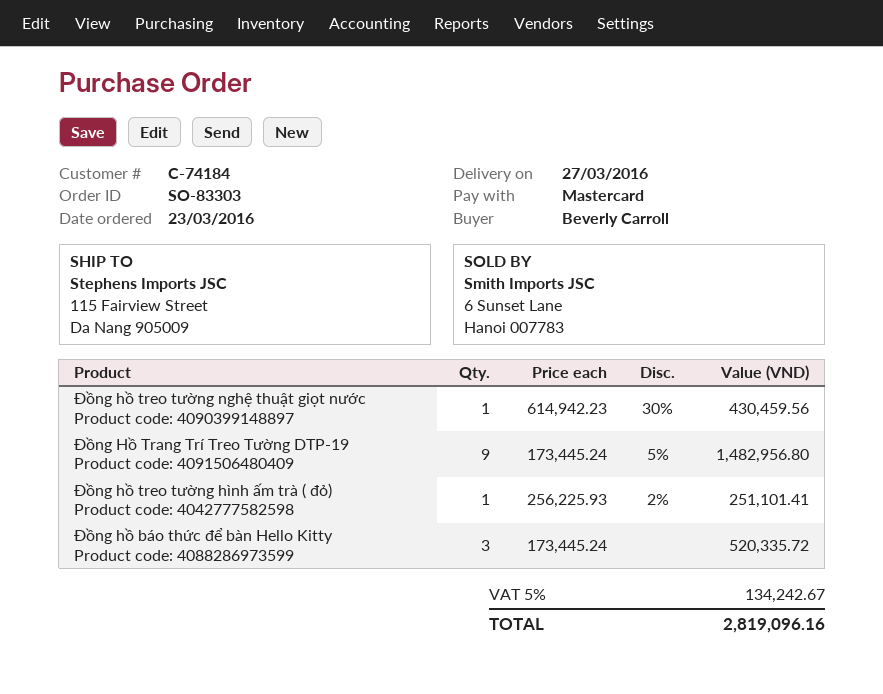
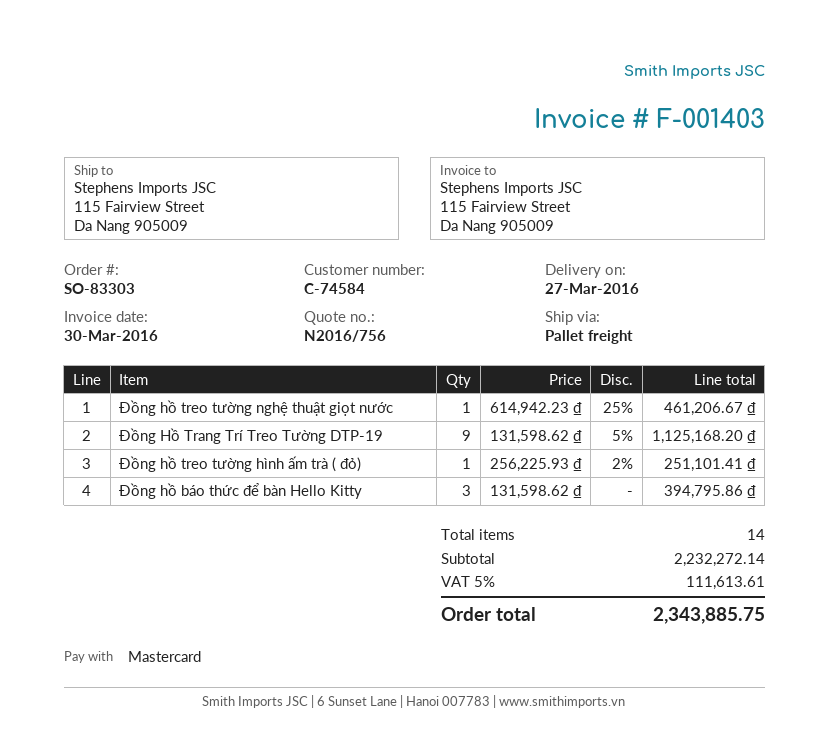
customer number: C-74184 -> C-74584
Đồng hồ treo tường nghệ thuật giọt nước: 1 x 614942.23 - 30% = 430459.56 -> 1 x 614942.23 - 25% = 461206.67
Đồng Hồ Trang Trí Treo Tường DTP-19: 9 x 173445.24 - 5% = 1482956.80 -> 9 x 131598.62 - 5% = 1125168.20
Đồng hồ báo thức để bàn Hello Kitty: 3 x 173445.24 = 520335.72 -> 3 x 131598.62 = 394795.86
tax: 5% = 134242.67 -> 5% = 111613.61
total: 2819096.16 -> 2343885.75

